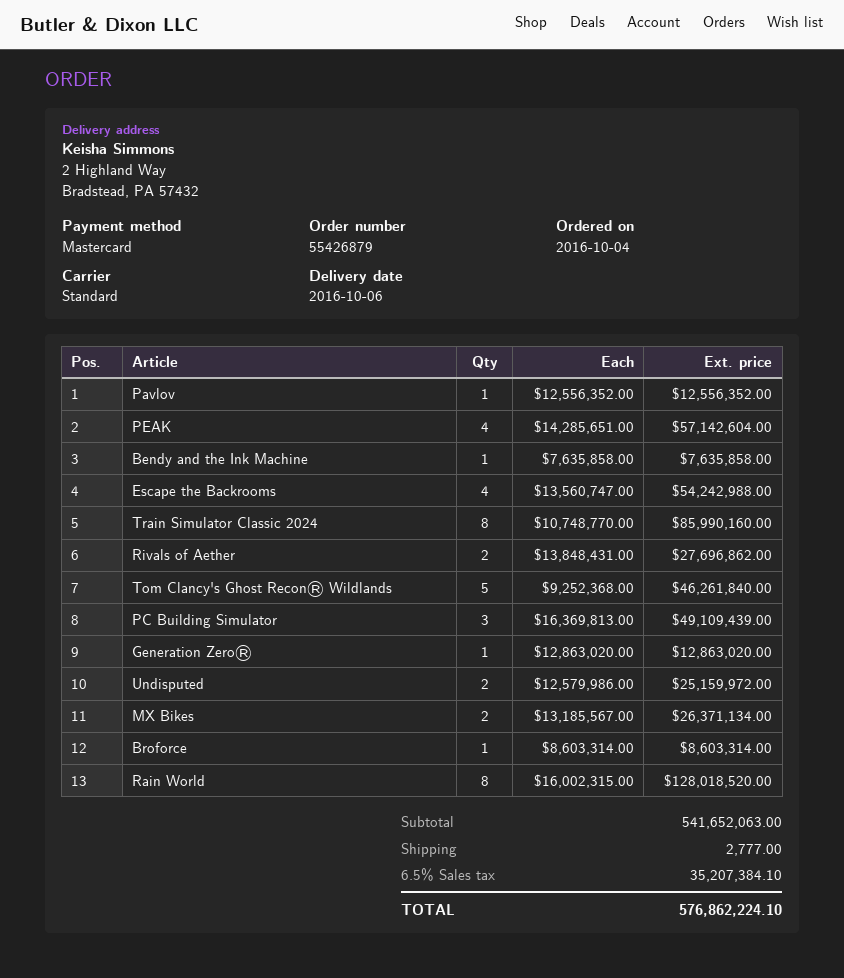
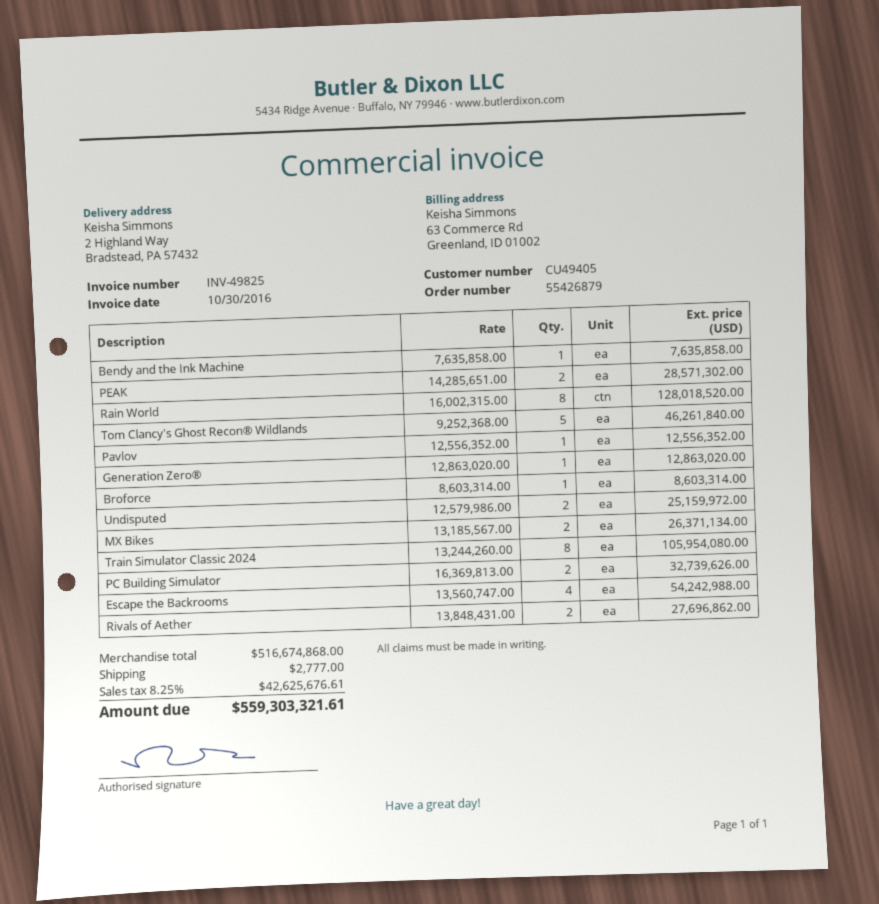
PEAK: 4 x 14285651.00 = 57142604.00 -> 2 x 14285651.00 = 28571302.00
Train Simulator Classic 2024: 8 x 10748770.00 = 85990160.00 -> 8 x 13244260.00 = 105954080.00
PC Building Simulator: 3 x 16369813.00 = 49109439.00 -> 2 x 16369813.00 = 32739626.00
subtotal: 541652063.00 -> 516674868.00
tax: 6.5% = 35207384.10 -> 8.25% = 42625676.61
total: 576862224.10 -> 559303321.61

